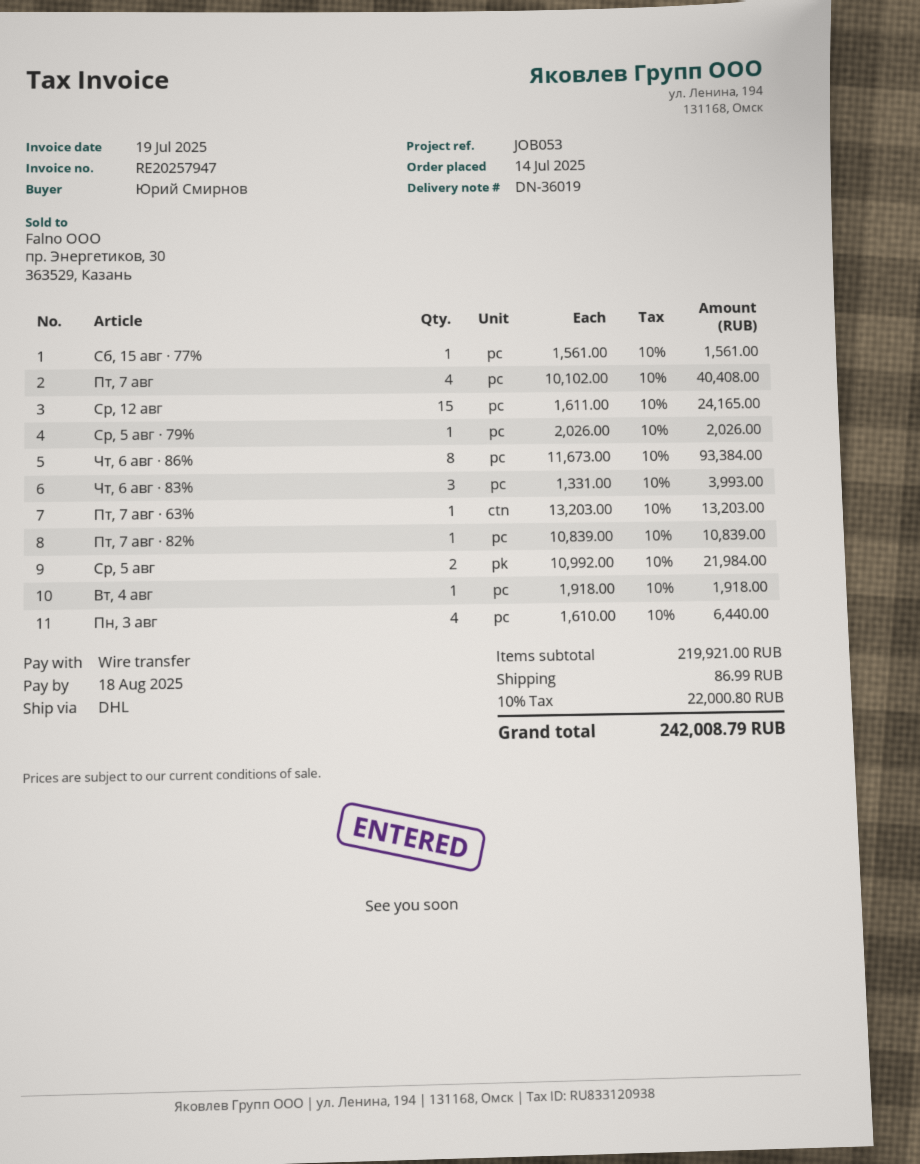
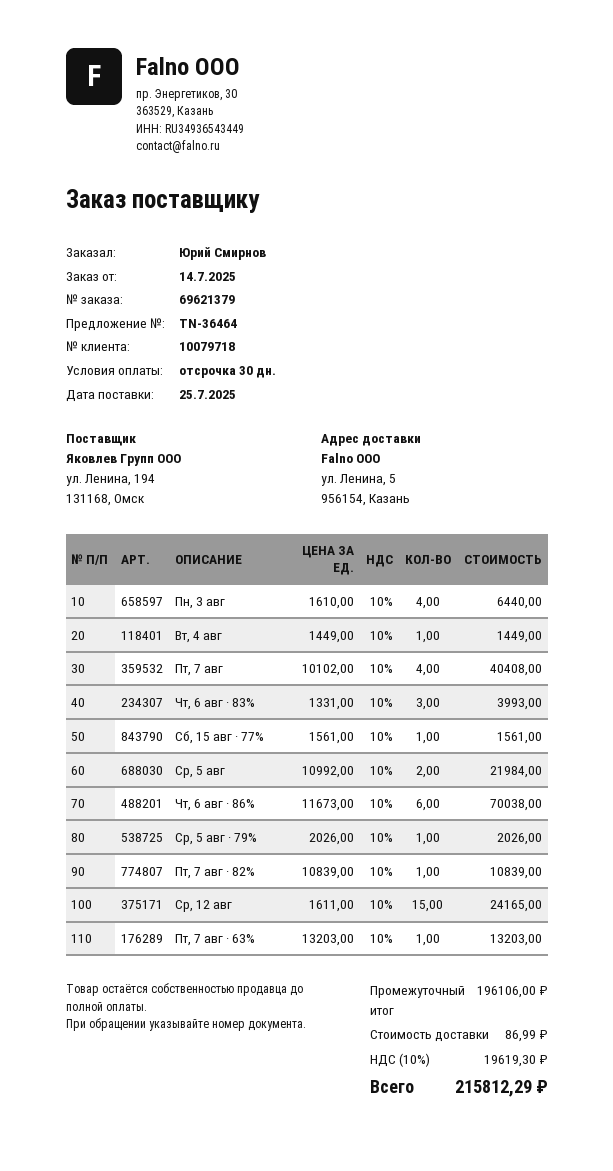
Чт, 6 авг · 86%: 8 x 11673.00 = 93384.00 -> 6 x 11673.00 = 70038.00
Вт, 4 авг: 1 x 1918.00 = 1918.00 -> 1 x 1449.00 = 1449.00
subtotal: 219921.00 -> 196106.00
tax: 10% = 22000.80 -> 10% = 19619.30
total: 242008.79 -> 215812.29

